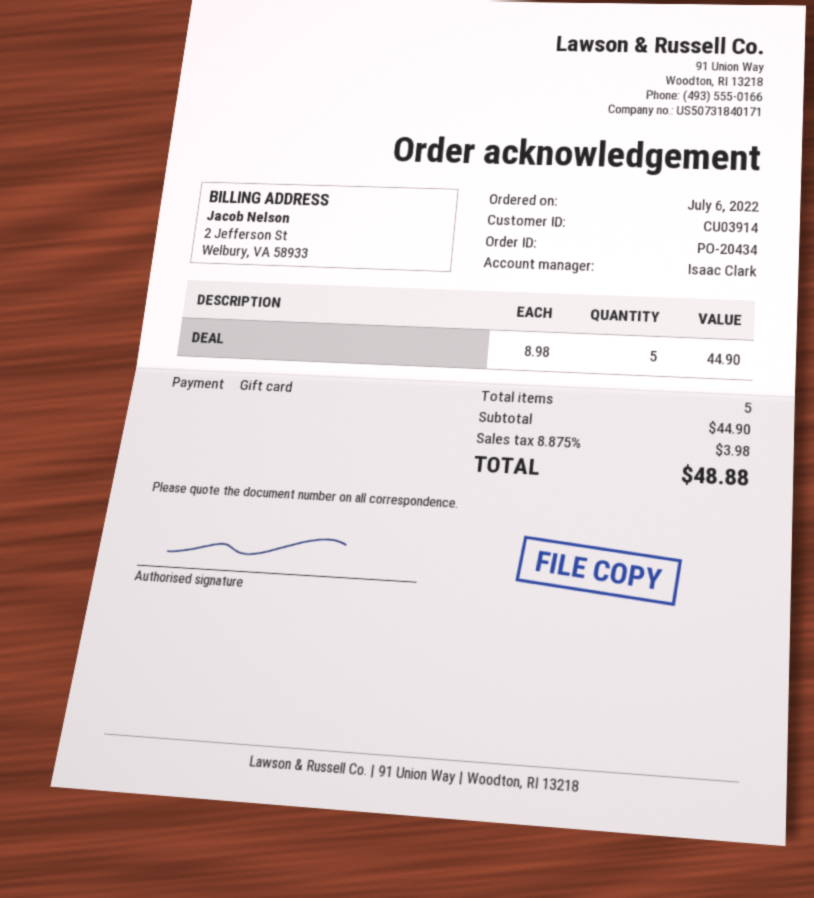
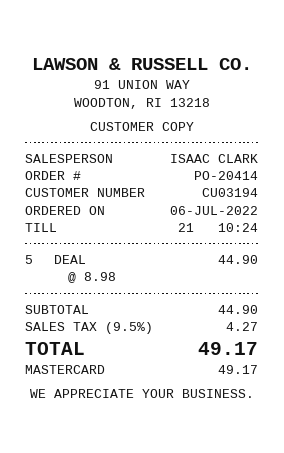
order number: PO-20434 -> PO-20414
customer number: CU03914 -> CU03194
payment method: gift card -> Mastercard
tax: 8.875% = 3.98 -> 9.5% = 4.27
total: 48.88 -> 49.17

